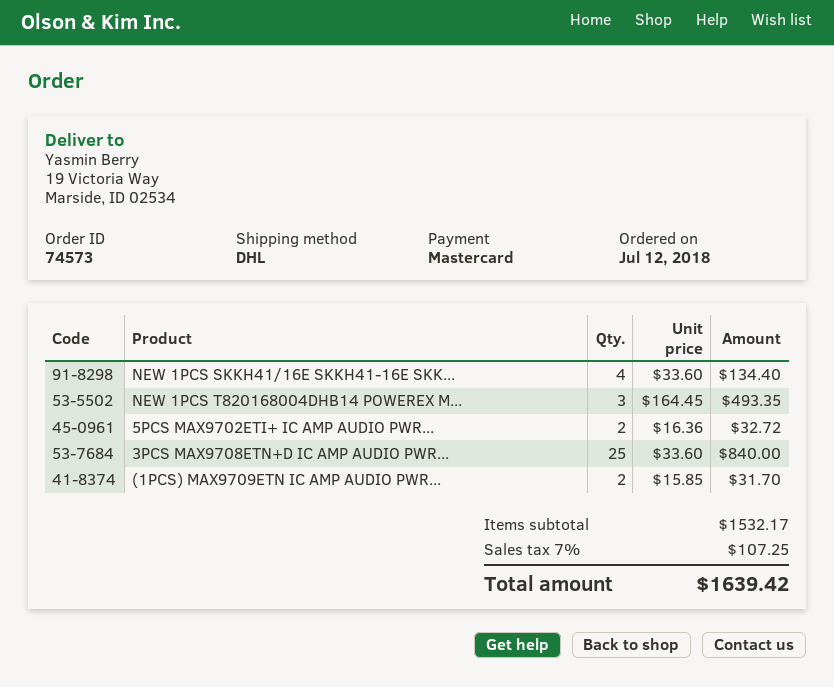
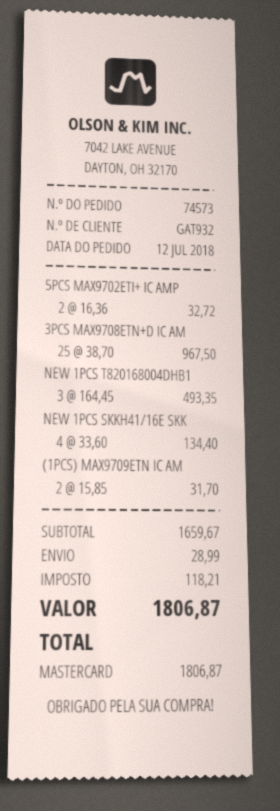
3PCS MAX9708ETN+D IC AMP AUDIO PWR...: 25 x 33.60 = 840.00 -> 25 x 38.70 = 967.50
subtotal: 1532.17 -> 1659.67
shipping: none -> 28.99
tax: 107.25 -> 118.21
total: 1639.42 -> 1806.87

